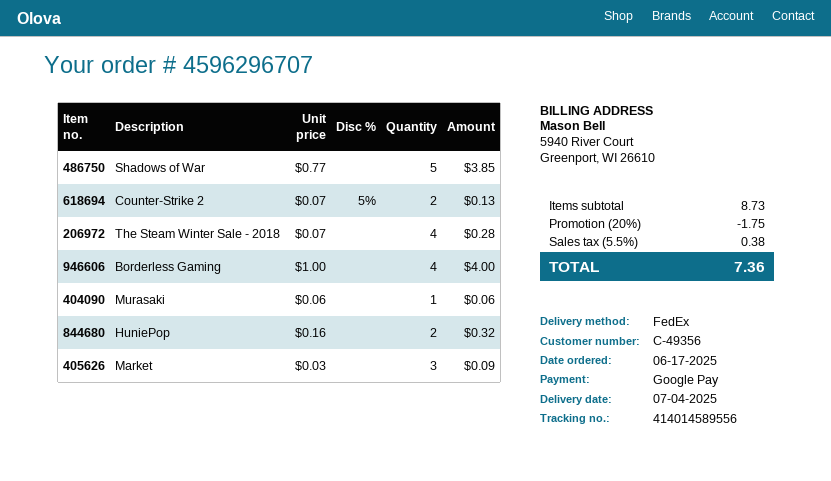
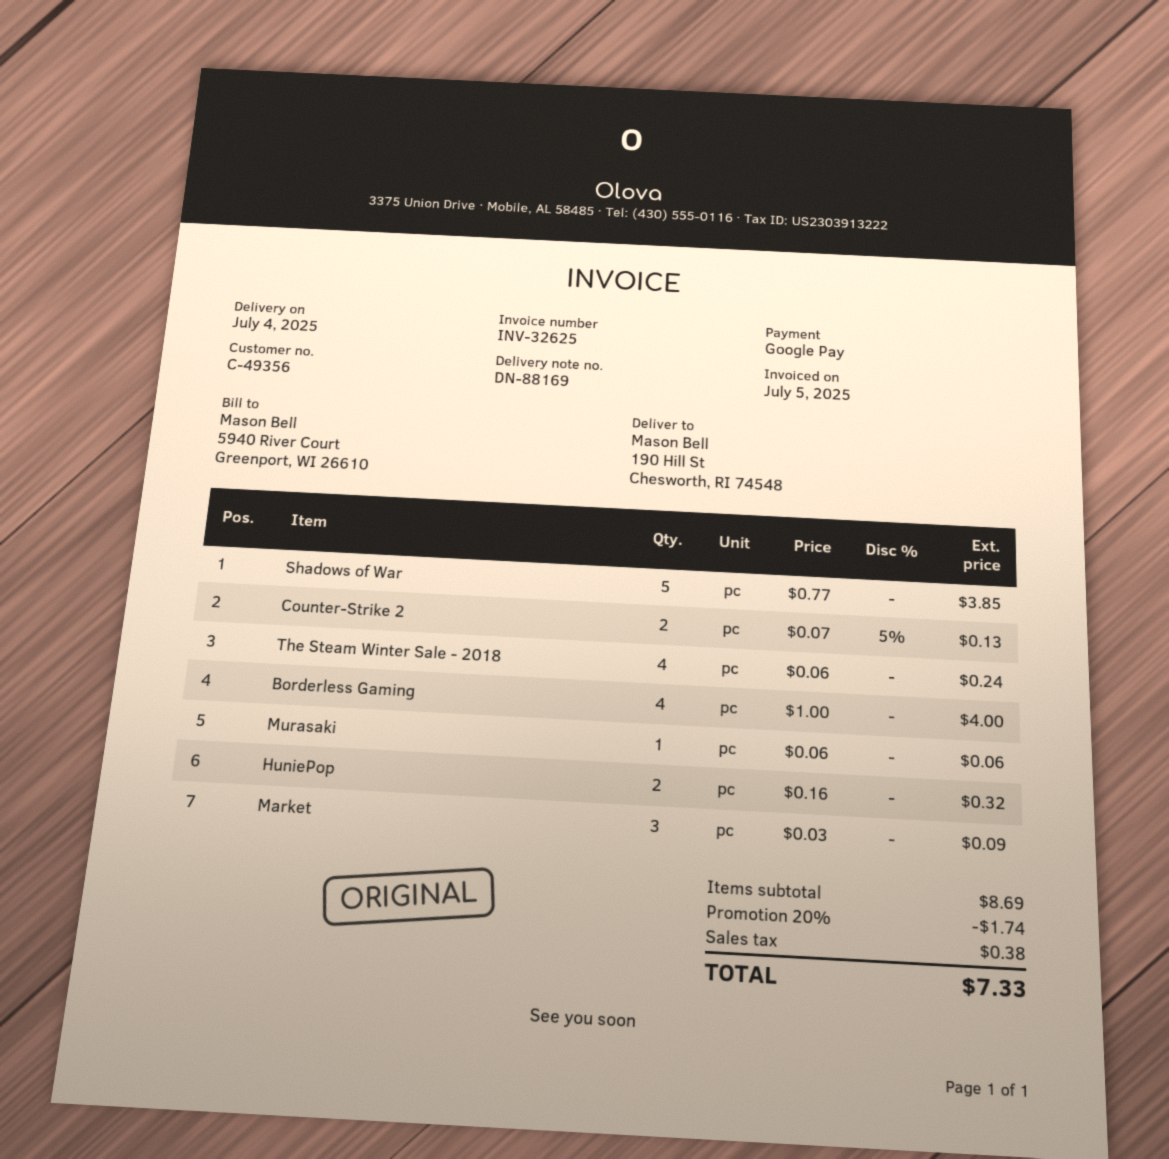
The Steam Winter Sale - 2018: 4 x 0.07 = 0.28 -> 4 x 0.06 = 0.24
subtotal: 8.73 -> 8.69
discount: 20% = 1.75 -> 20% = 1.74
total: 7.36 -> 7.33

